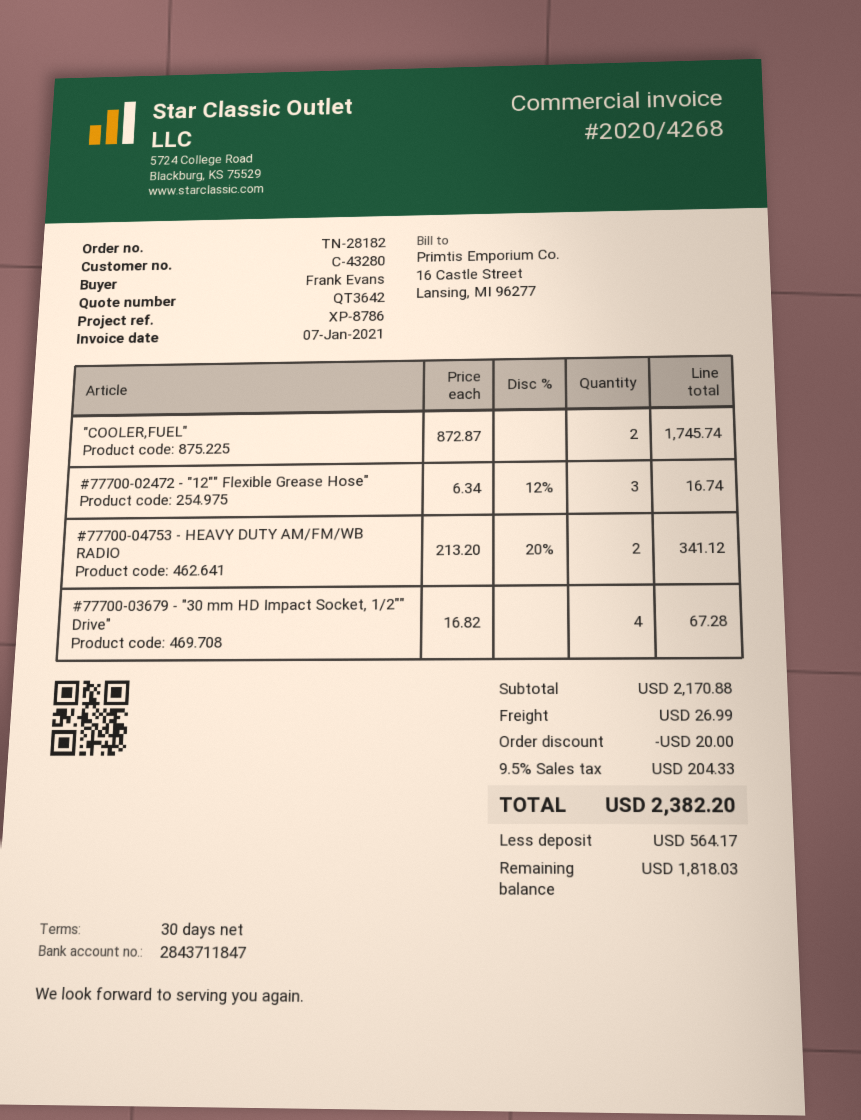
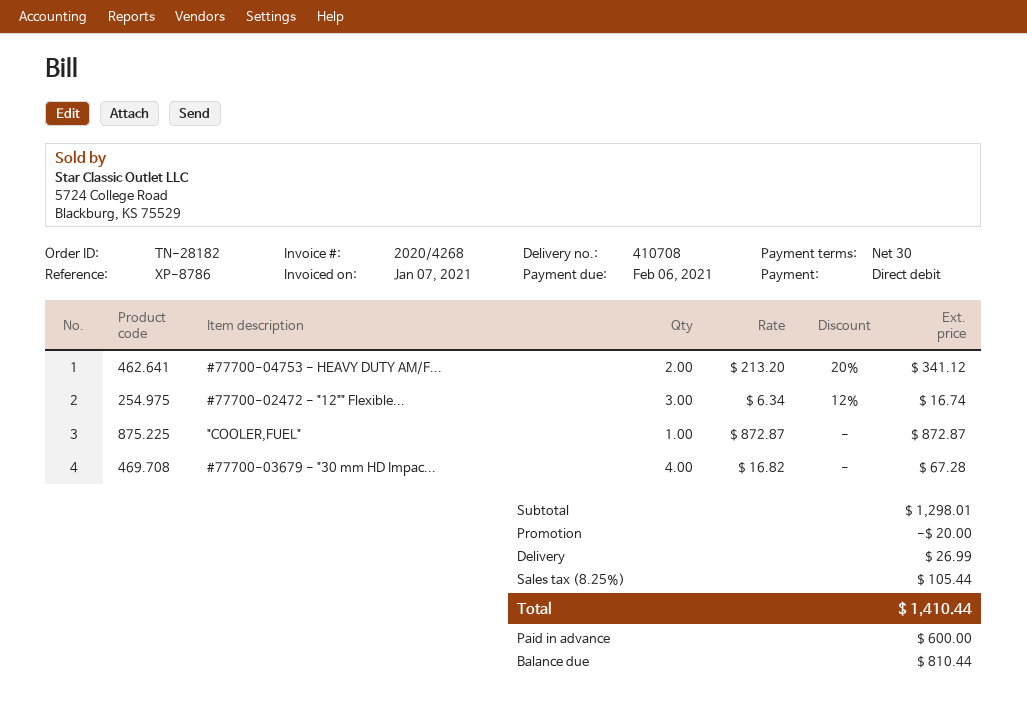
"COOLER,FUEL": 2 x 872.87 = 1745.74 -> 1 x 872.87 = 872.87
subtotal: 2170.88 -> 1298.01
tax: 9.5% = 204.33 -> 8.25% = 105.44
total: 2382.20 -> 1410.44
deposit: 564.17 -> 600.00
balance: 1818.03 -> 810.44

